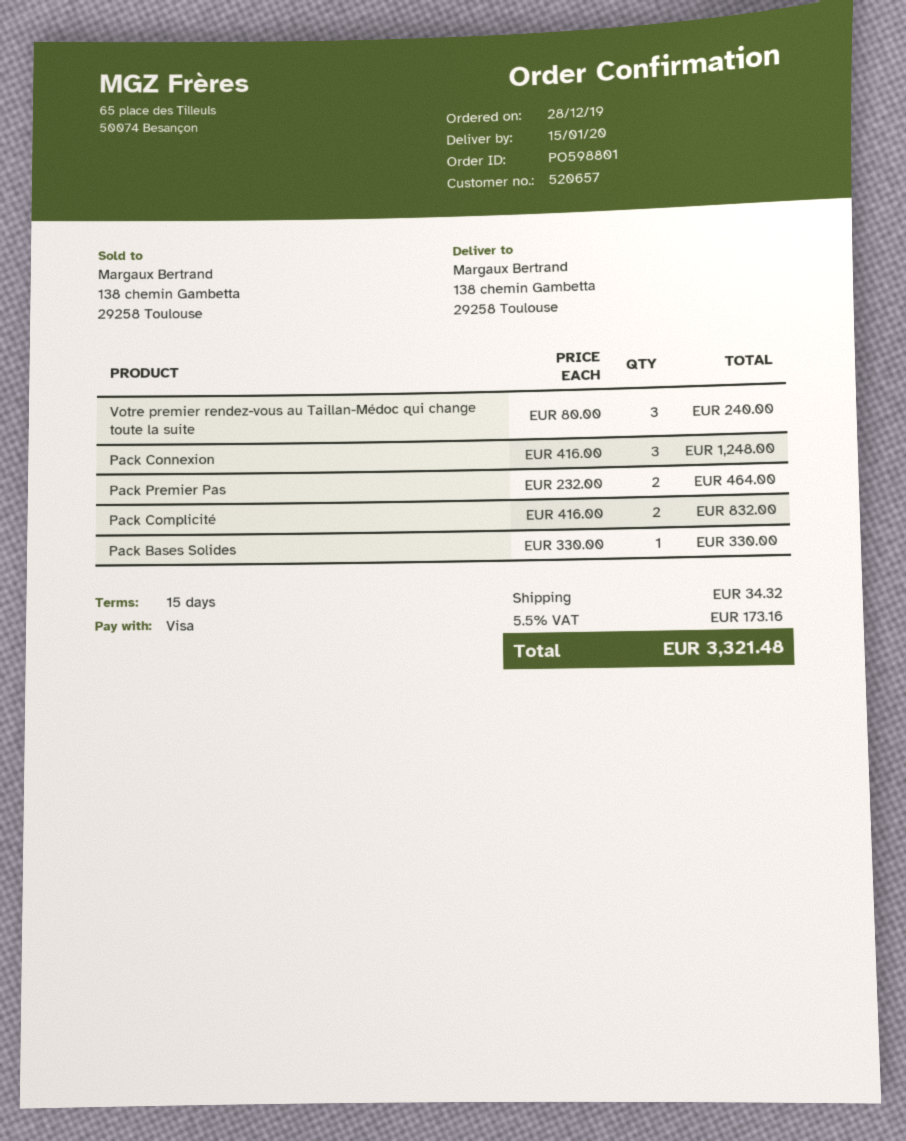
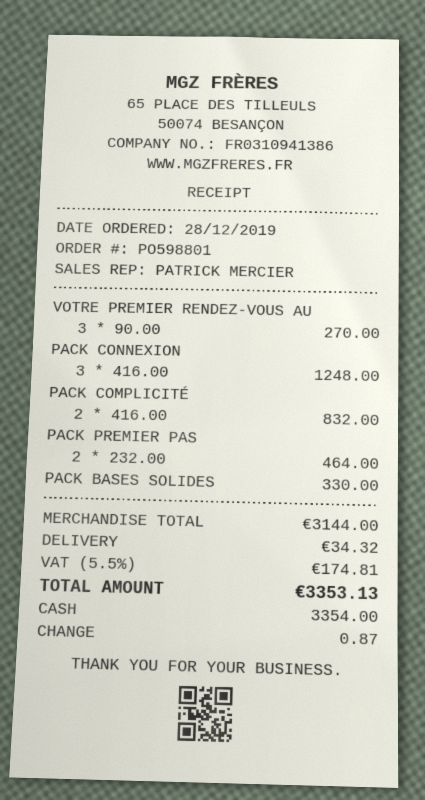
payment method: Visa -> cash
Votre premier rendez-vous au Taillan-Médoc qui change toute la suite: 3 x 80.00 = 240.00 -> 3 x 90.00 = 270.00
tax: 5.5% = 173.16 -> 5.5% = 174.81
total: 3321.48 -> 3353.13

